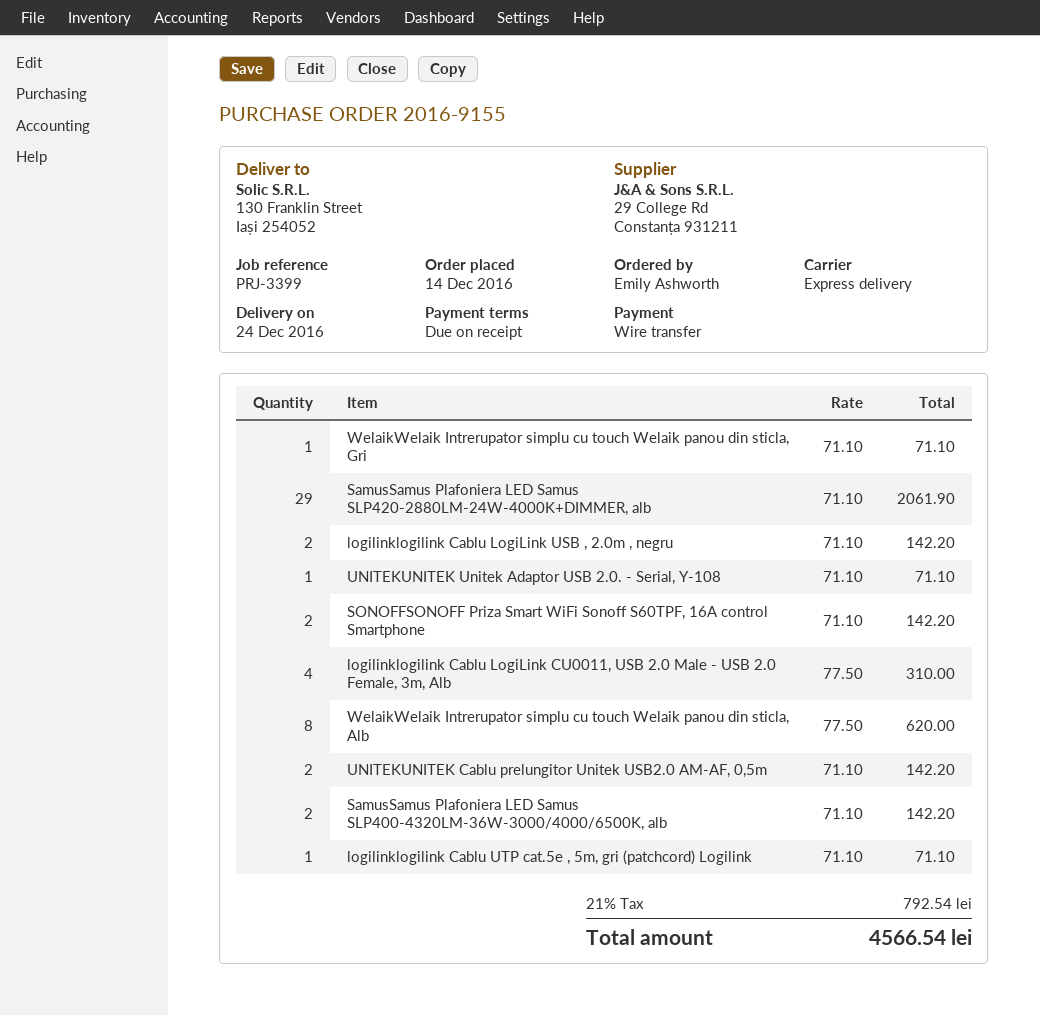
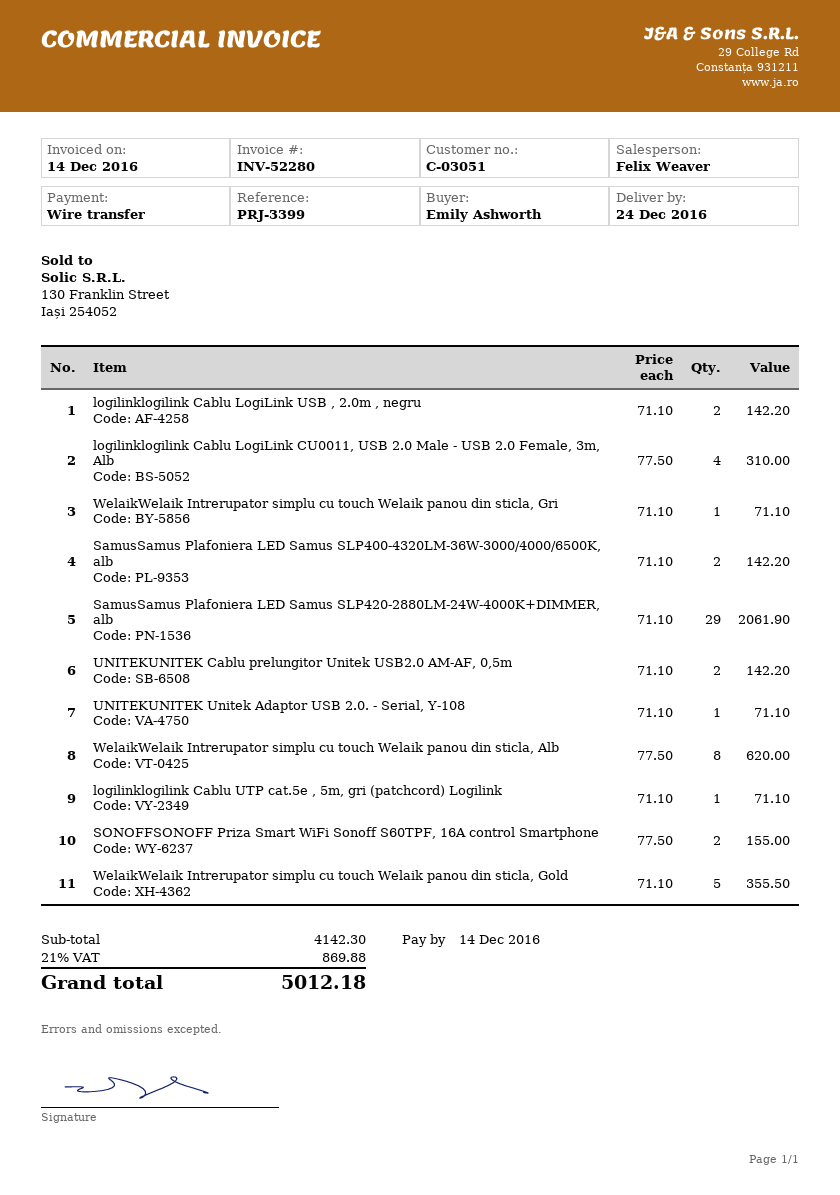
SONOFFSONOFF Priza Smart WiFi Sonoff S60TPF, 16A control Smartphone: 2 x 71.10 = 142.20 -> 2 x 77.50 = 155.00
WelaikWelaik Intrerupator simplu cu touch Welaik panou din sticla, Gold: none -> 5 x 71.10 = 355.50
tax: 21% = 792.54 -> 21% = 869.88
total: 4566.54 -> 5012.18

